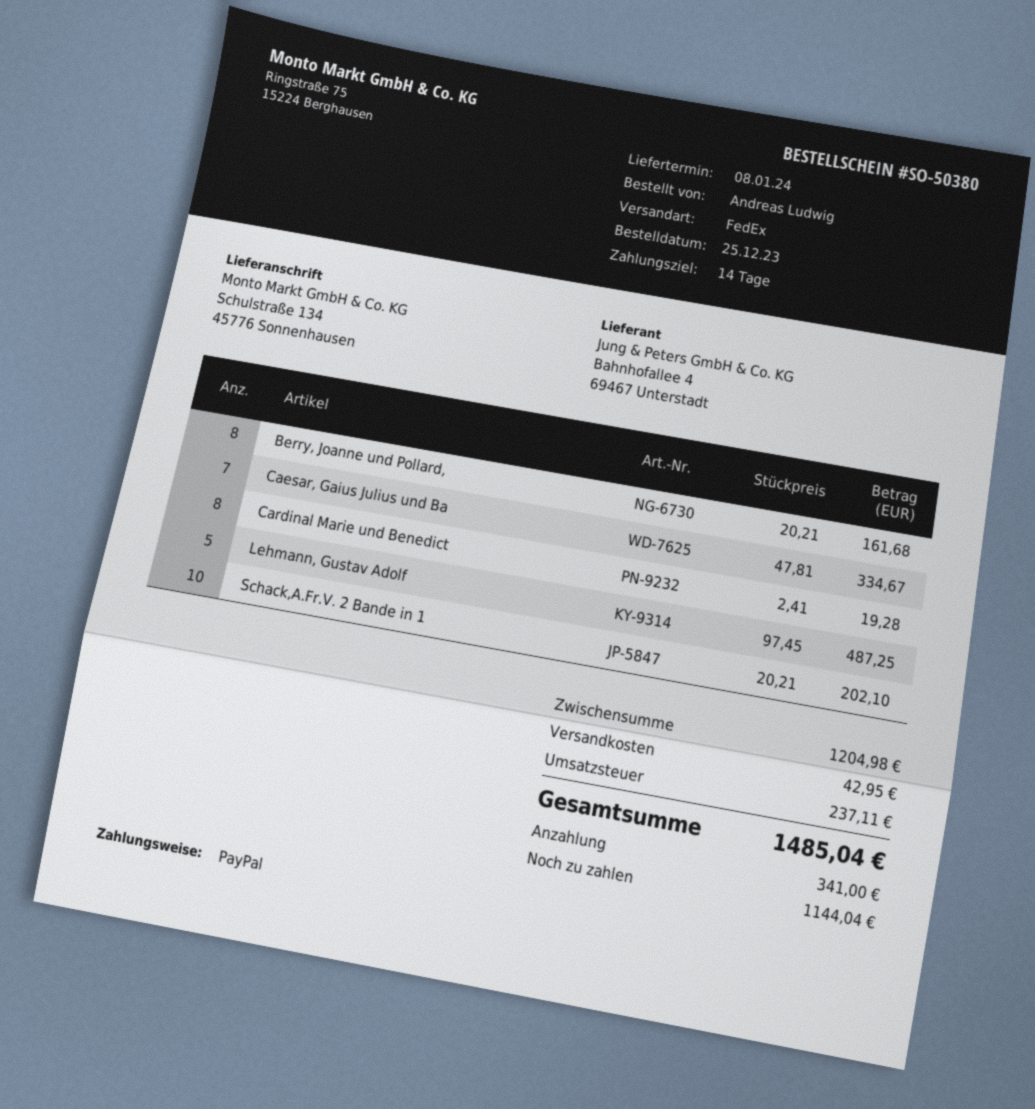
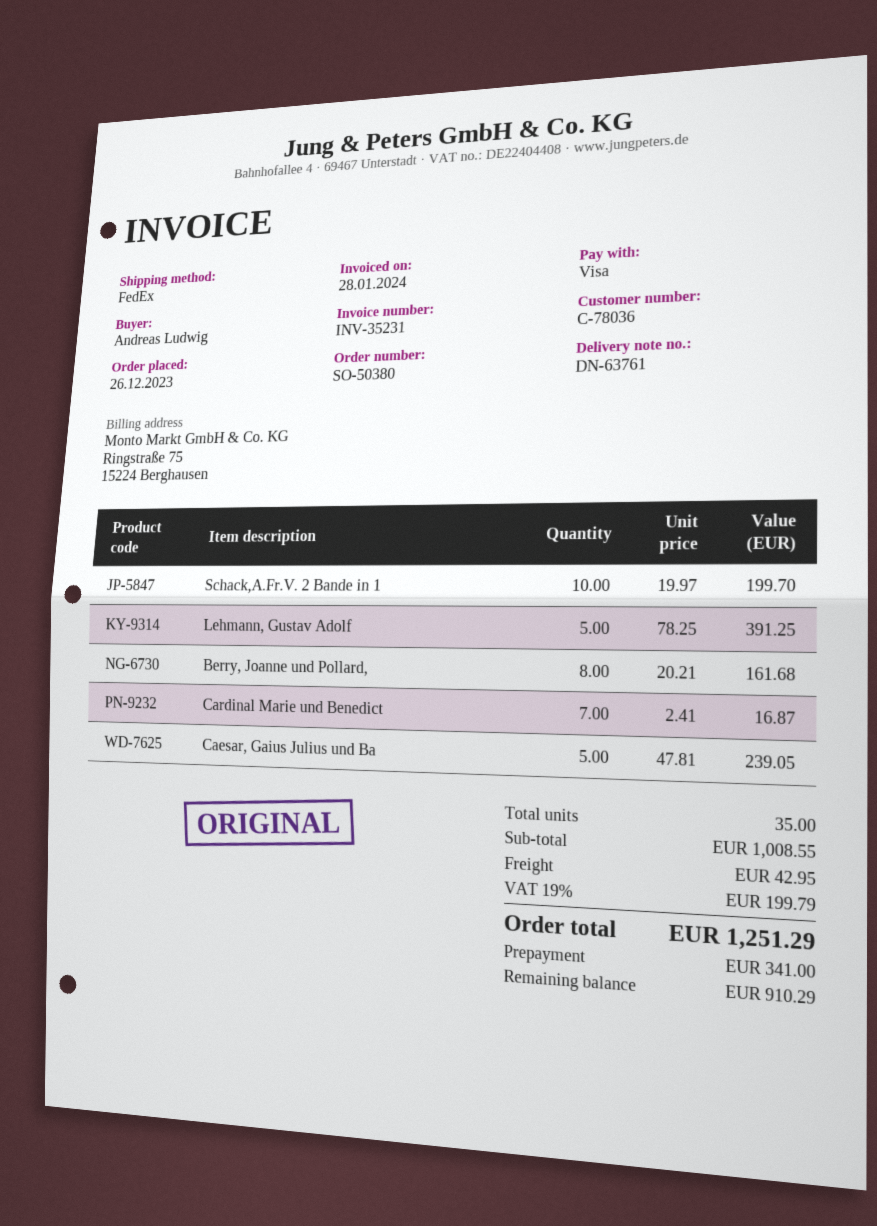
order date: 2023-12-25 -> 2023-12-26
payment method: PayPal -> Visa
Caesar, Gaius Julius und Ba: 7 x 47.81 = 334.67 -> 5 x 47.81 = 239.05
Cardinal Marie und Benedict: 8 x 2.41 = 19.28 -> 7 x 2.41 = 16.87
Lehmann, Gustav Adolf: 5 x 97.45 = 487.25 -> 5 x 78.25 = 391.25
Schack,A.Fr.V. 2 Bande in 1: 10 x 20.21 = 202.10 -> 10 x 19.97 = 199.70
subtotal: 1204.98 -> 1008.55
tax: 237.11 -> 199.79
total: 1485.04 -> 1251.29
balance: 1144.04 -> 910.29

